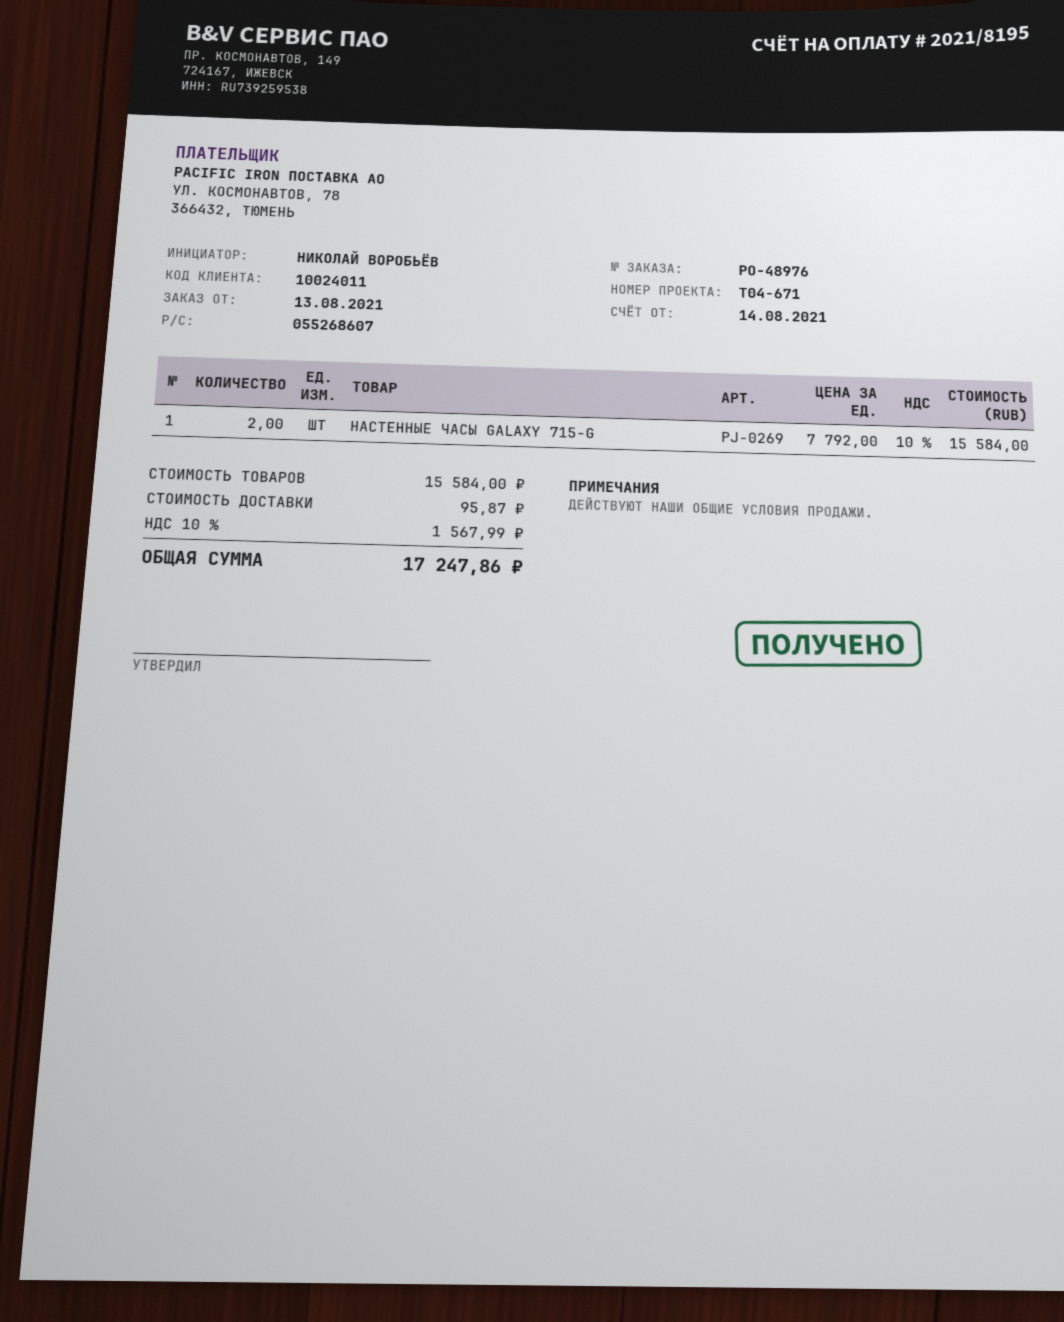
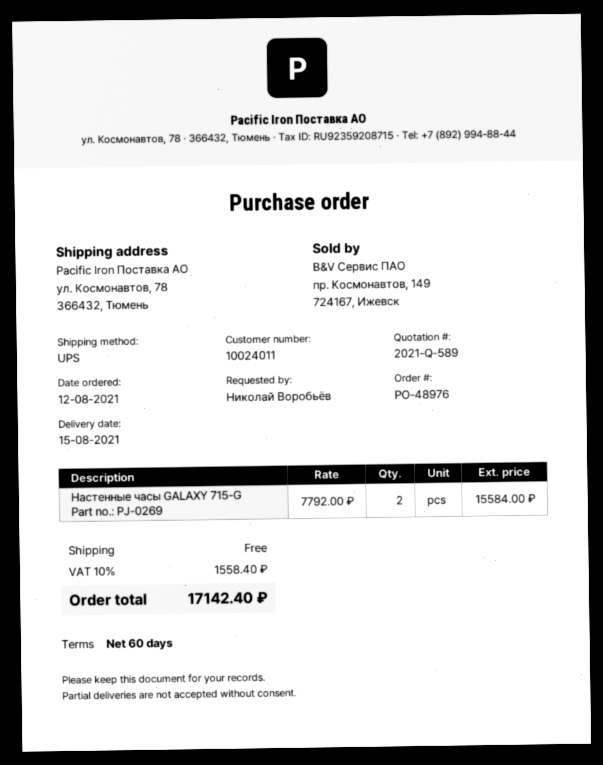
order date: 2021-08-13 -> 2021-08-12
shipping: 95.87 -> 0.00
tax: 10% = 1567.99 -> 10% = 1558.40
total: 17247.86 -> 17142.40

